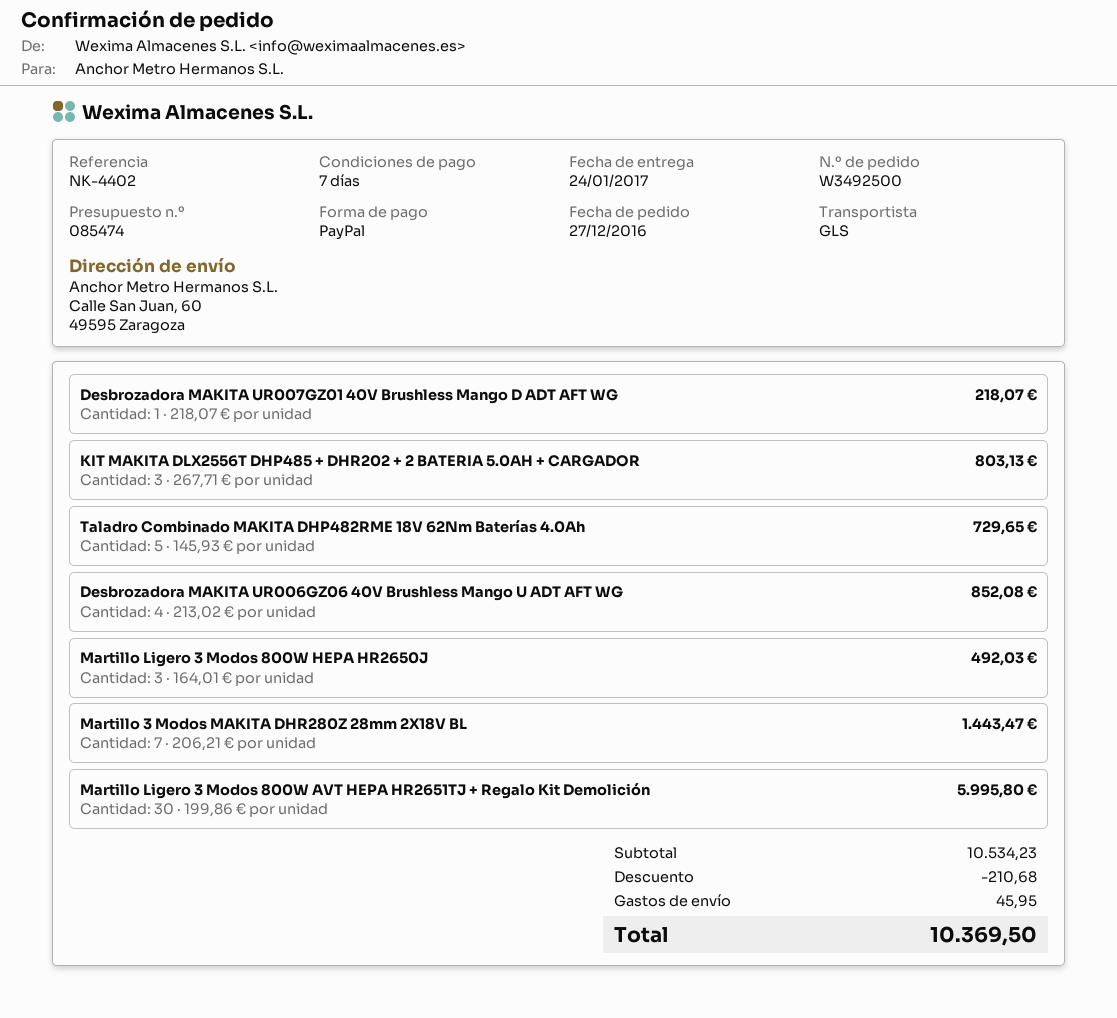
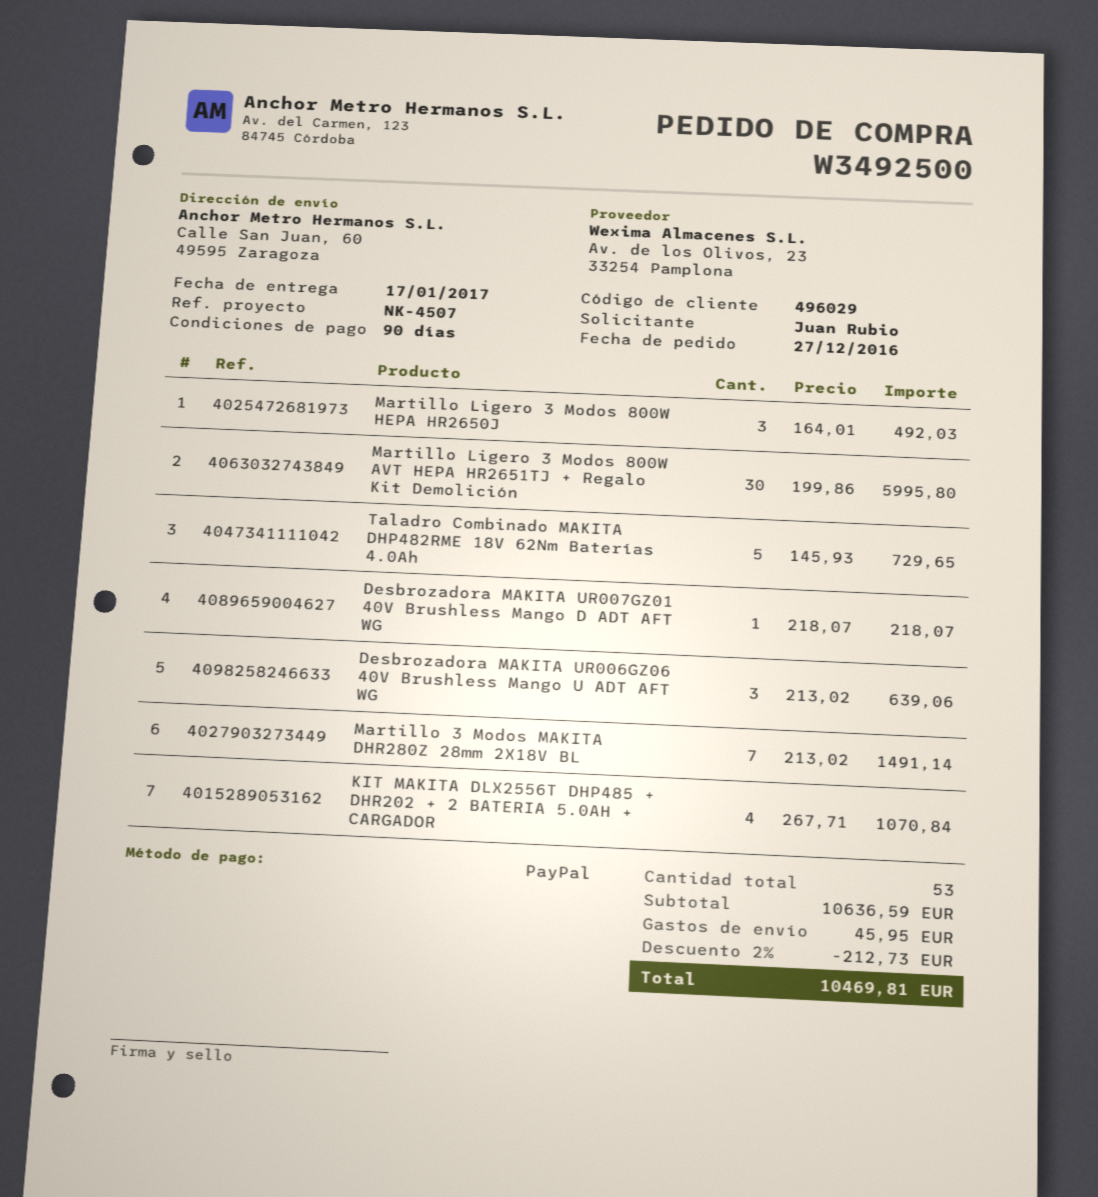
delivery date: 2017-01-24 -> 2017-01-17
payment terms: 7 days -> 90 days
reference: NK-4402 -> NK-4507
KIT MAKITA DLX2556T DHP485 + DHR202 + 2 BATERIA 5.0AH + CARGADOR: 3 x 267.71 = 803.13 -> 4 x 267.71 = 1070.84
Desbrozadora MAKITA UR006GZ06 40V Brushless Mango U ADT AFT WG: 4 x 213.02 = 852.08 -> 3 x 213.02 = 639.06
Martillo 3 Modos MAKITA DHR280Z 28mm 2X18V BL: 7 x 206.21 = 1443.47 -> 7 x 213.02 = 1491.14
subtotal: 10534.23 -> 10636.59
discount: 210.68 -> 212.73
total: 10369.50 -> 10469.81

